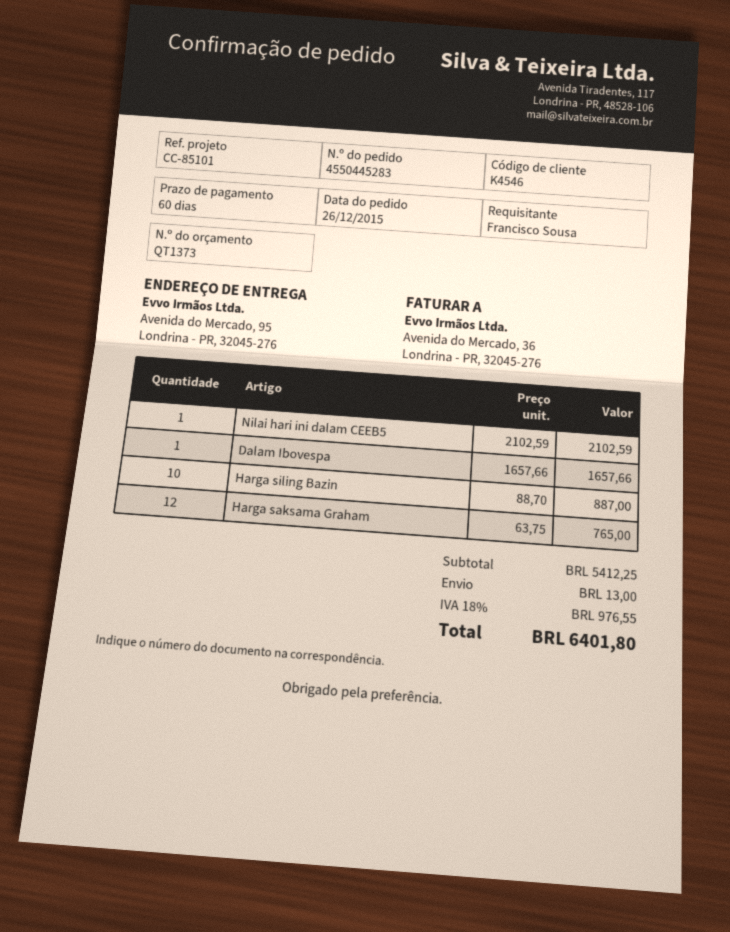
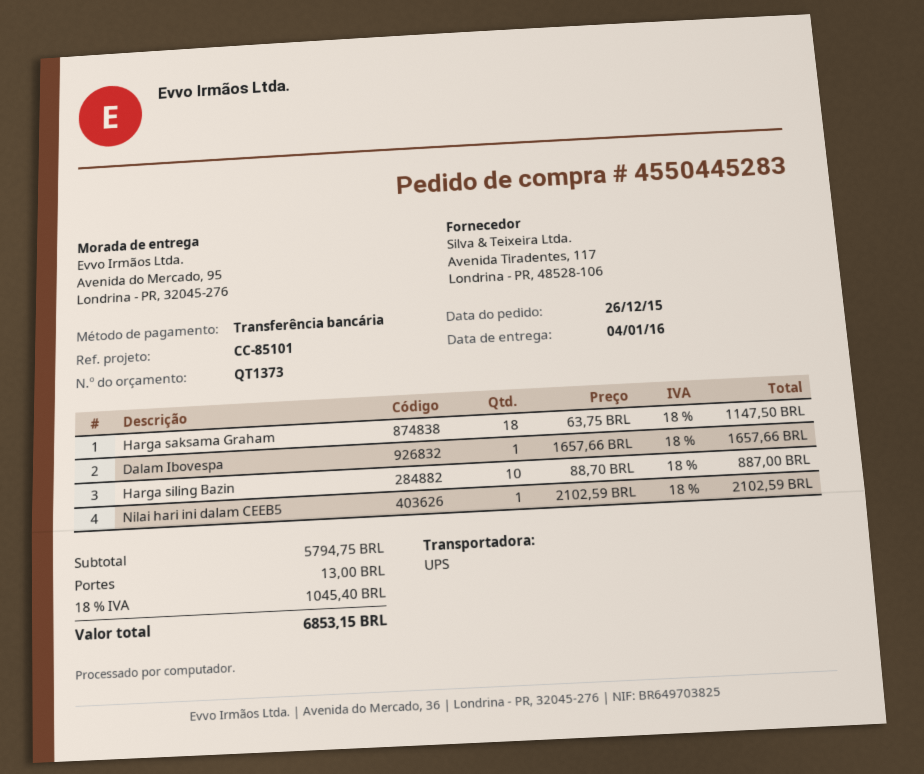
Harga saksama Graham: 12 x 63.75 = 765.00 -> 18 x 63.75 = 1147.50
subtotal: 5412.25 -> 5794.75
tax: 18% = 976.55 -> 18% = 1045.40
total: 6401.80 -> 6853.15

